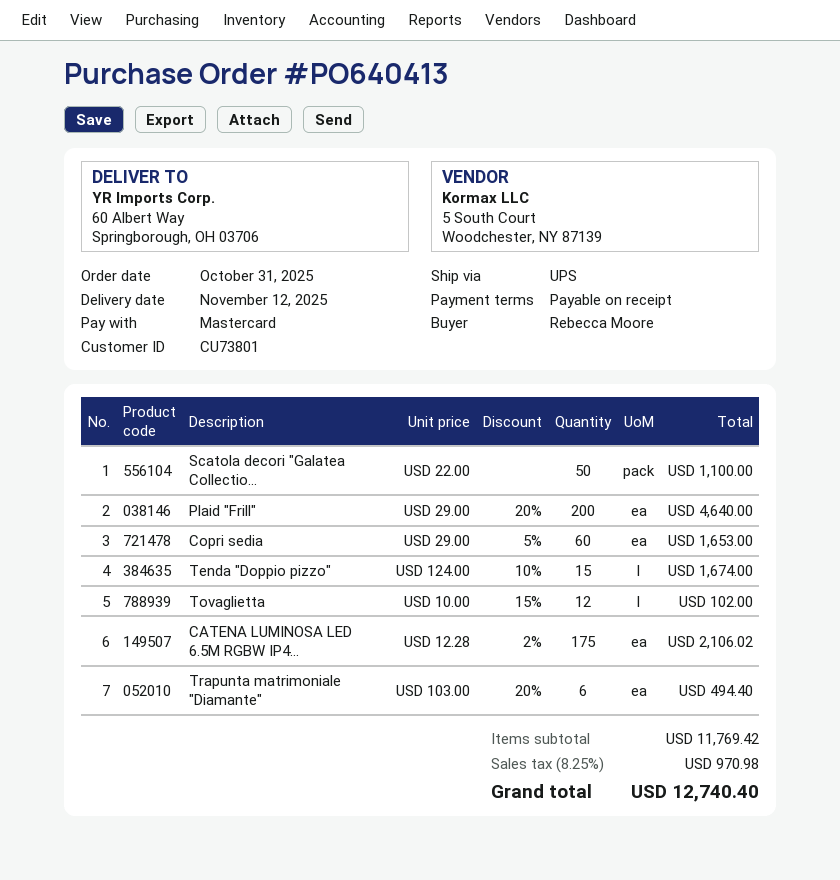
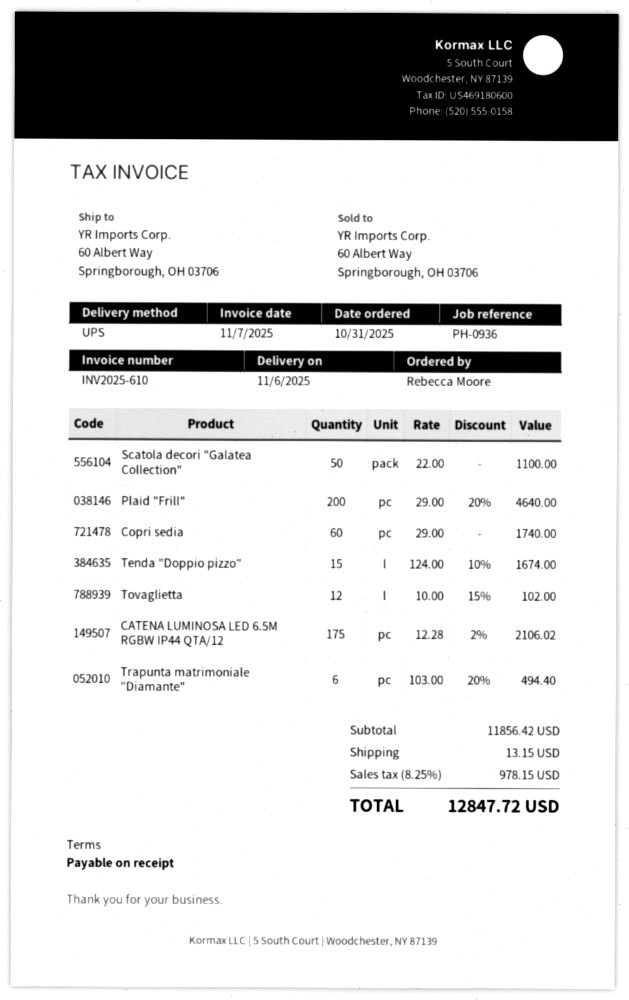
delivery date: 2025-11-12 -> 2025-11-06
Copri sedia: 60 x 29.00 - 5% = 1653.00 -> 60 x 29.00 = 1740.00
subtotal: 11769.42 -> 11856.42
shipping: none -> 13.15
tax: 8.25% = 970.98 -> 8.25% = 978.15
total: 12740.40 -> 12847.72

